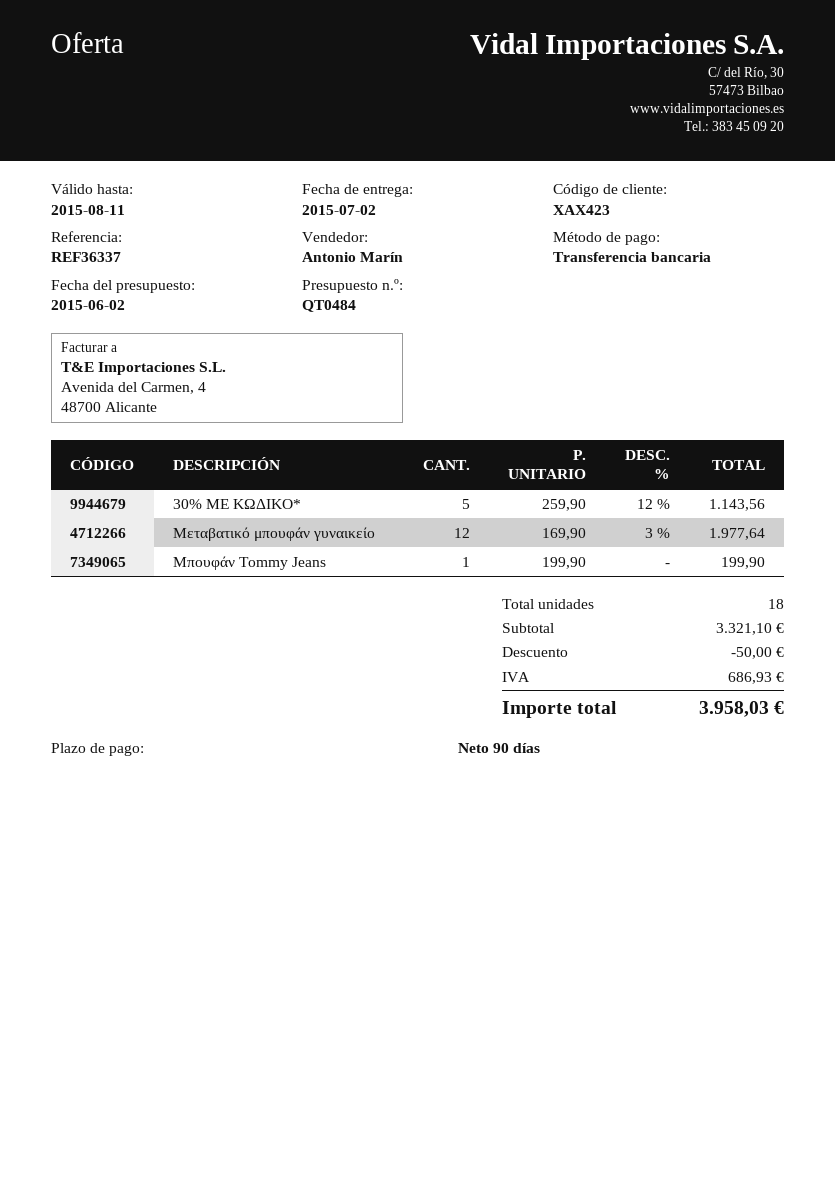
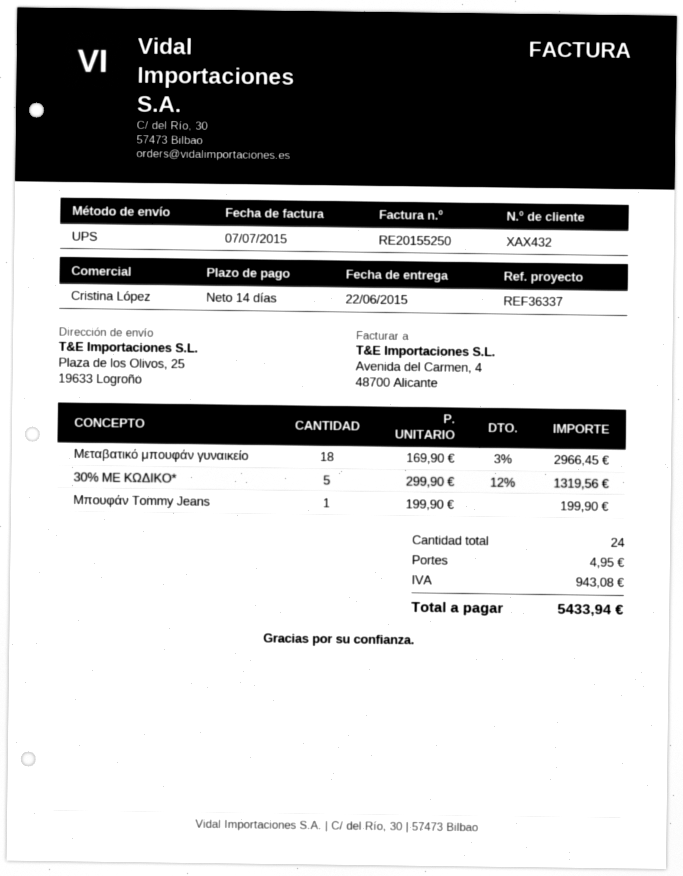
delivery date: 2015-07-02 -> 2015-06-22
payment terms: 90 days -> 14 days
customer number: XAX423 -> XAX432
sales rep: Antonio Marín -> Cristina López
30% ΜΕ ΚΩΔΙΚΟ*: 5 x 259.90 - 12% = 1143.56 -> 5 x 299.90 - 12% = 1319.56
Μεταβατικό μπουφάν γυναικείο: 12 x 169.90 - 3% = 1977.64 -> 18 x 169.90 - 3% = 2966.45
total quantity: 18 -> 24
discount: 50.00 -> none
shipping: none -> 4.95
tax: 686.93 -> 943.08
total: 3958.03 -> 5433.94

